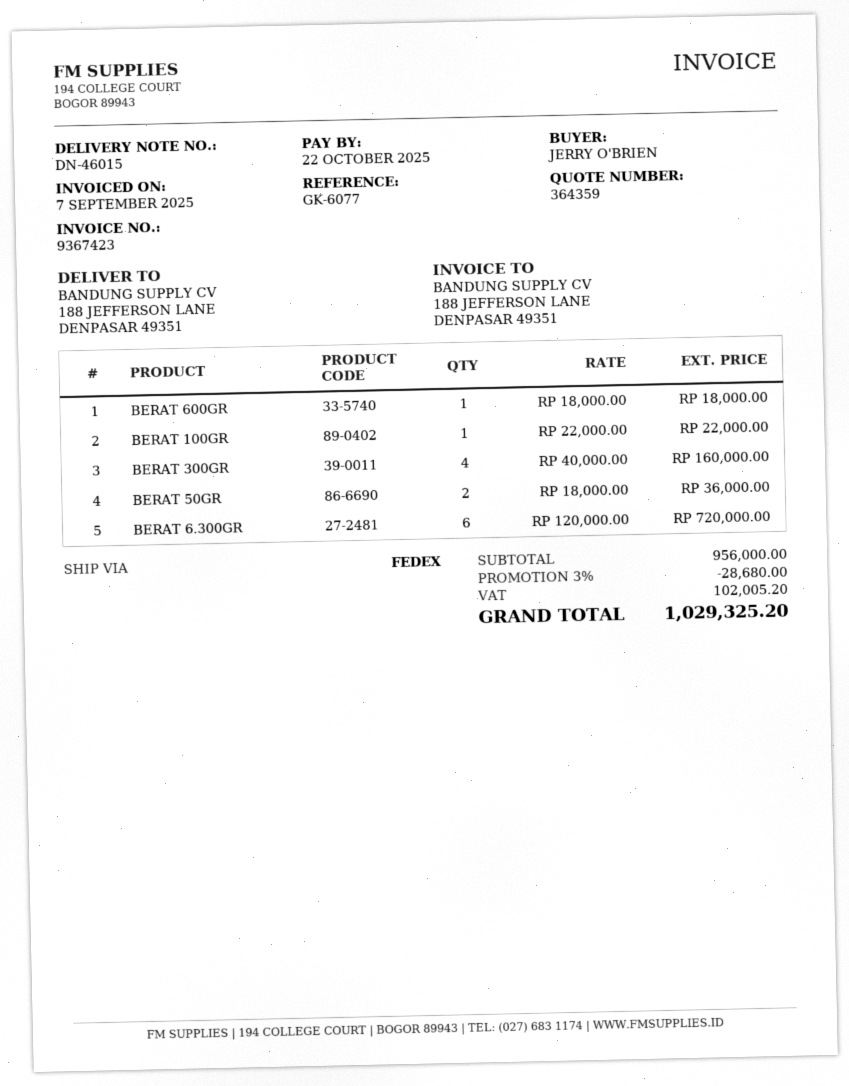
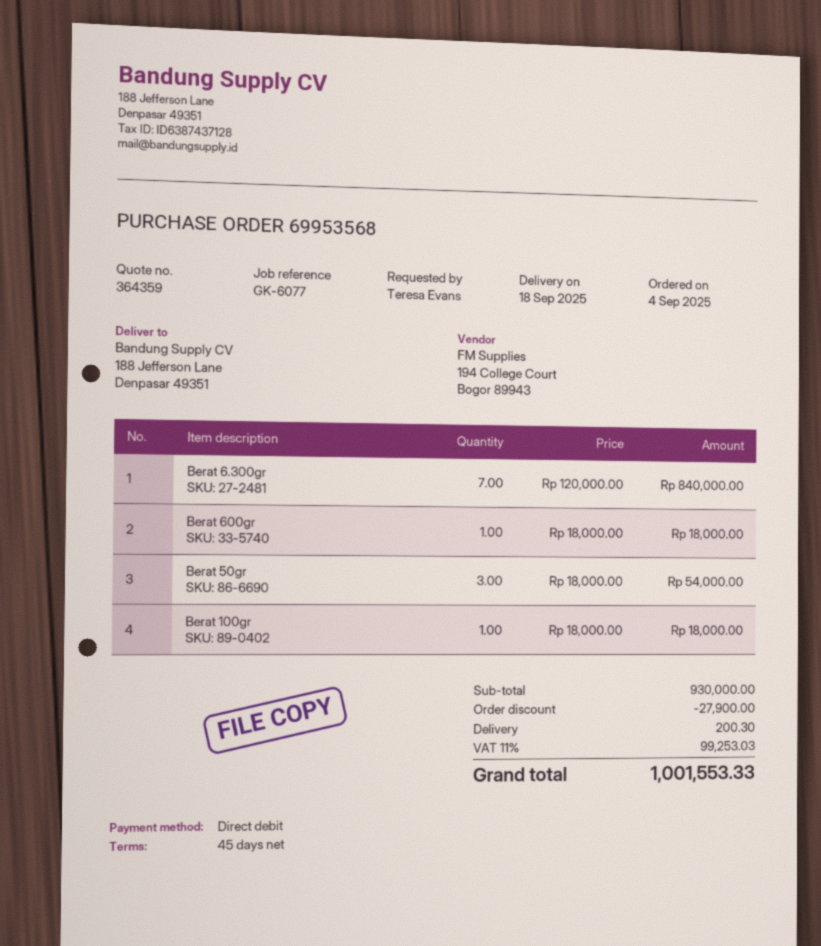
ordered by: JERRY O'BRIEN -> Teresa Evans
BERAT 100GR: 1 x 22000.00 = 22000.00 -> 1 x 18000.00 = 18000.00
BERAT 300GR: 4 x 40000.00 = 160000.00 -> none
BERAT 50GR: 2 x 18000.00 = 36000.00 -> 3 x 18000.00 = 54000.00
BERAT 6.300GR: 6 x 120000.00 = 720000.00 -> 7 x 120000.00 = 840000.00
subtotal: 956000.00 -> 930000.00
discount: 28680.00 -> 27900.00
shipping: none -> 200.30
tax: 102005.20 -> 99253.03
total: 1029325.20 -> 1001553.33

